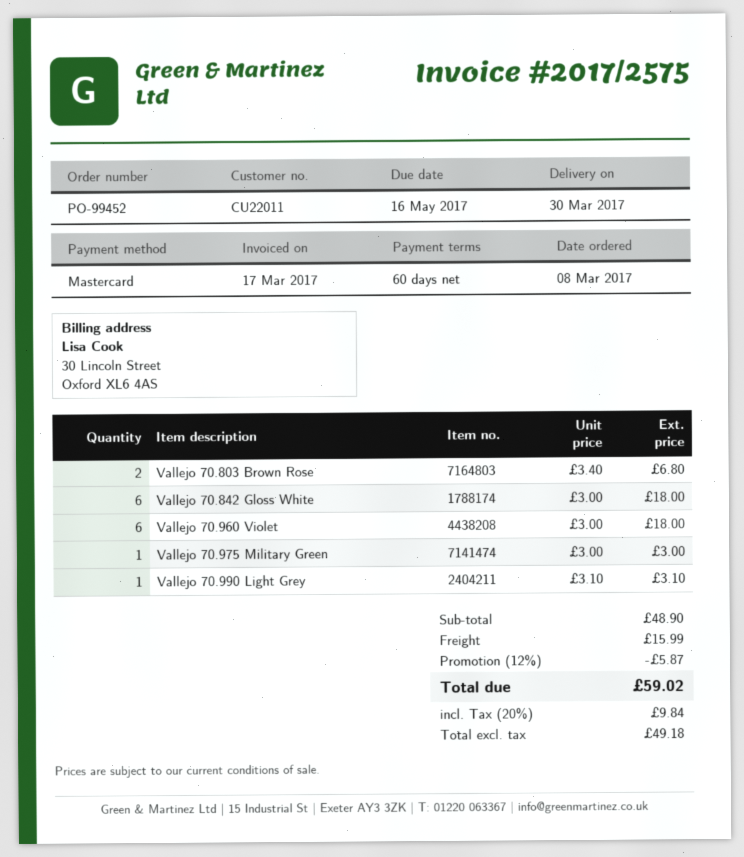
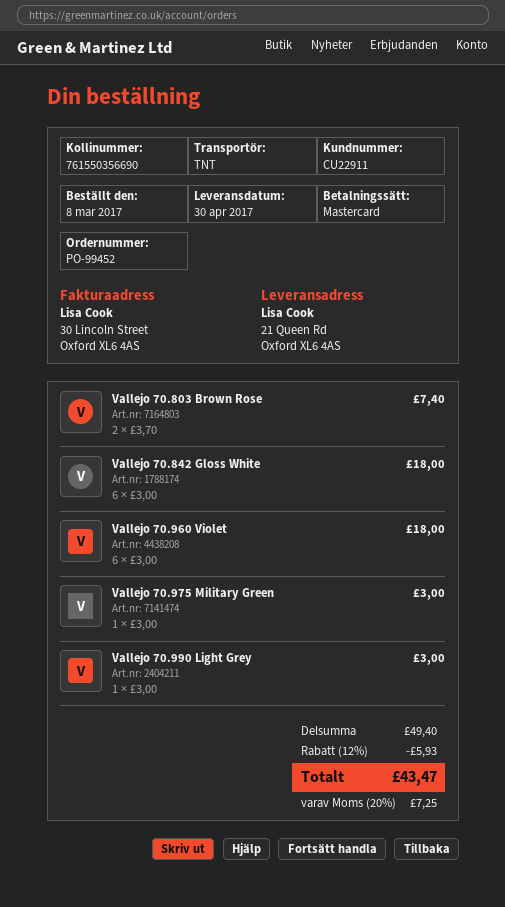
delivery date: 2017-03-30 -> 2017-04-30
customer number: CU22011 -> CU22911
Vallejo 70.803 Brown Rose: 2 x 3.40 = 6.80 -> 2 x 3.70 = 7.40
Vallejo 70.990 Light Grey: 1 x 3.10 = 3.10 -> 1 x 3.00 = 3.00
subtotal: 48.90 -> 49.40
discount: 12% = 5.87 -> 12% = 5.93
shipping: 15.99 -> none
tax: 20% = 9.84 -> 20% = 7.25
total: 59.02 -> 43.47

